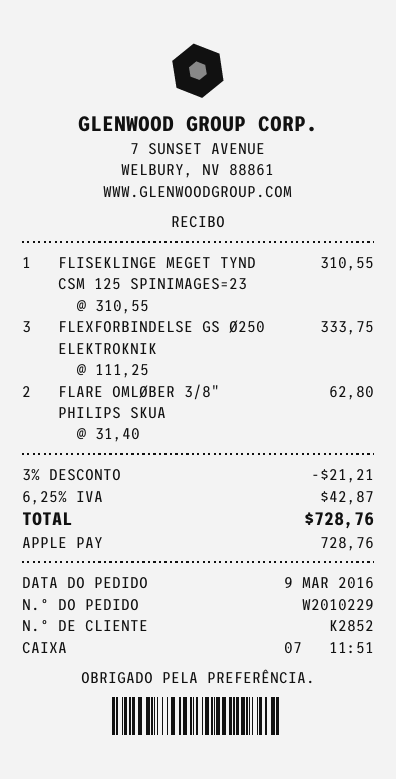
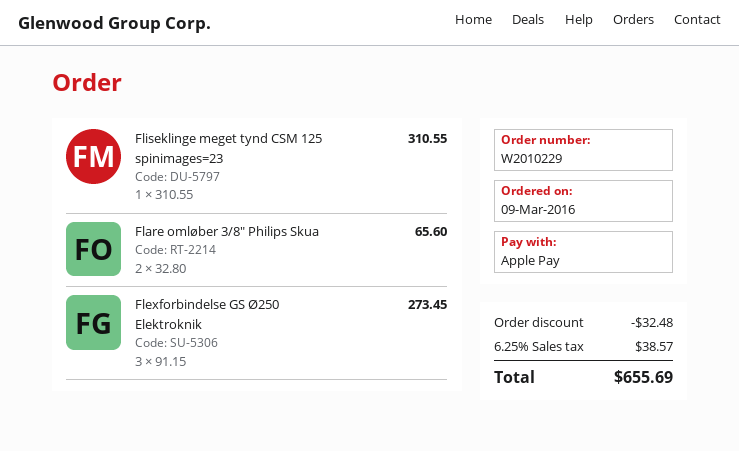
FLEXFORBINDELSE GS Ø250 ELEKTROKNIK: 3 x 111.25 = 333.75 -> 3 x 91.15 = 273.45
FLARE OMLØBER 3/8" PHILIPS SKUA: 2 x 31.40 = 62.80 -> 2 x 32.80 = 65.60
discount: 21.21 -> 32.48
tax: 6.25% = 42.87 -> 6.25% = 38.57
total: 728.76 -> 655.69

